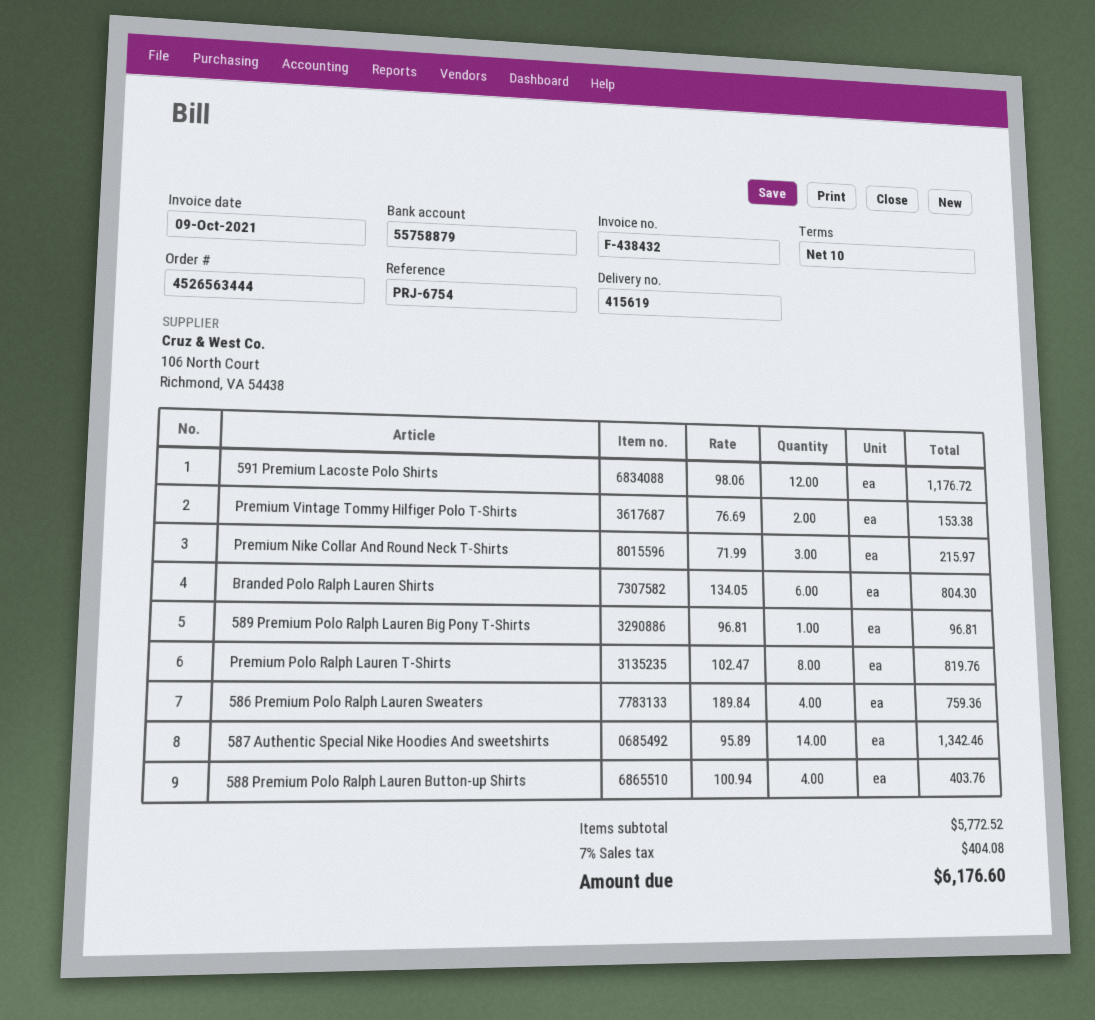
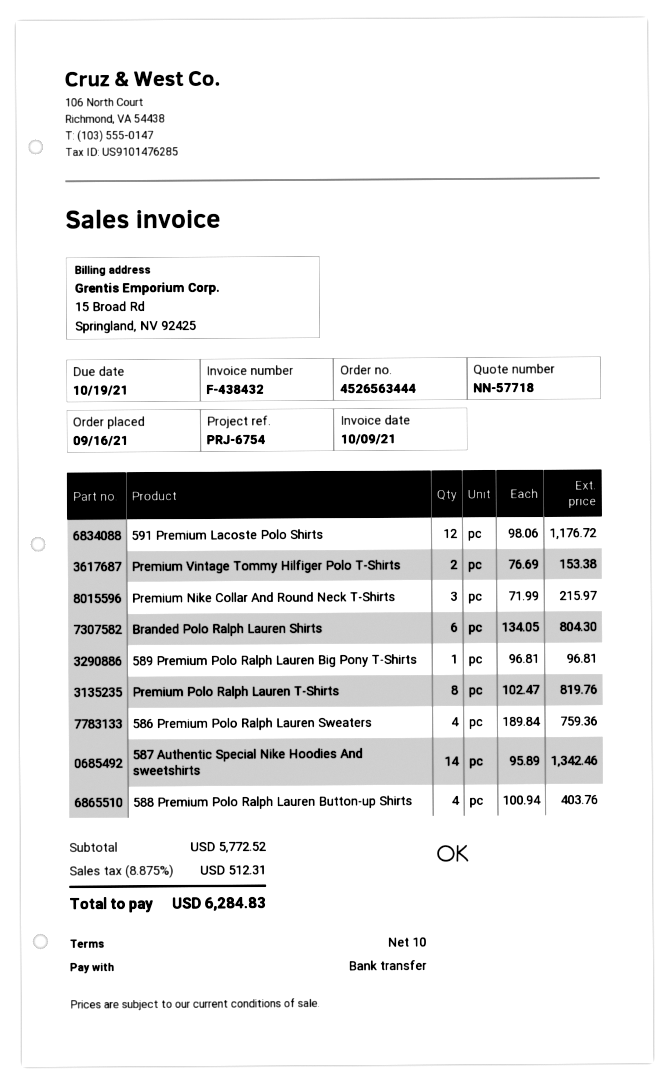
tax: 7% = 404.08 -> 8.875% = 512.31
total: 6176.60 -> 6284.83

